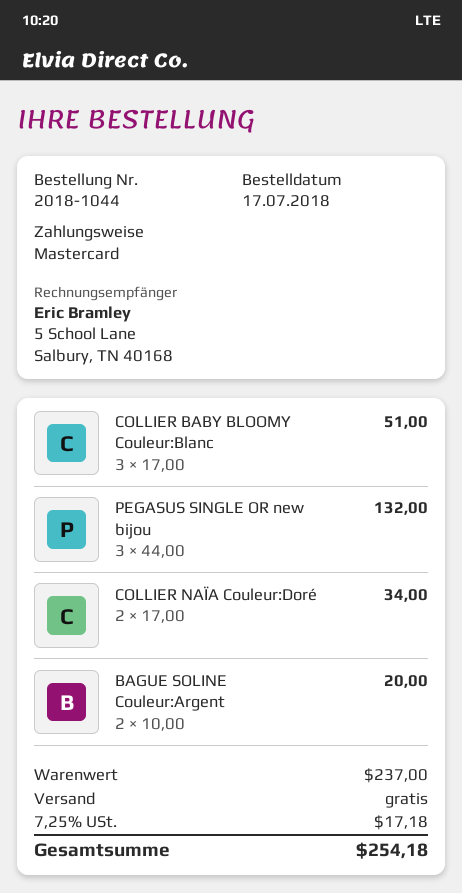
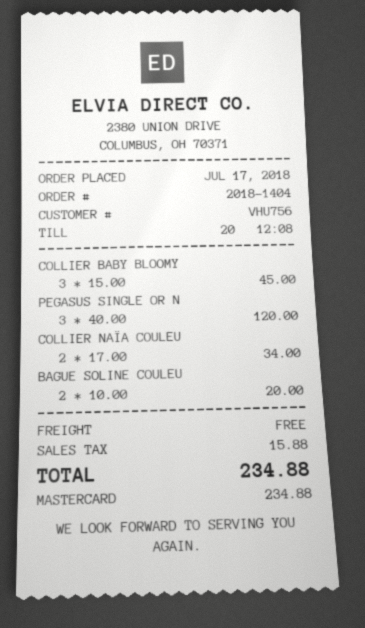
order number: 2018-1044 -> 2018-1404
COLLIER BABY BLOOMY Couleur:Blanc: 3 x 17.00 = 51.00 -> 3 x 15.00 = 45.00
PEGASUS SINGLE OR new bijou: 3 x 44.00 = 132.00 -> 3 x 40.00 = 120.00
tax: 17.18 -> 15.88
total: 254.18 -> 234.88

